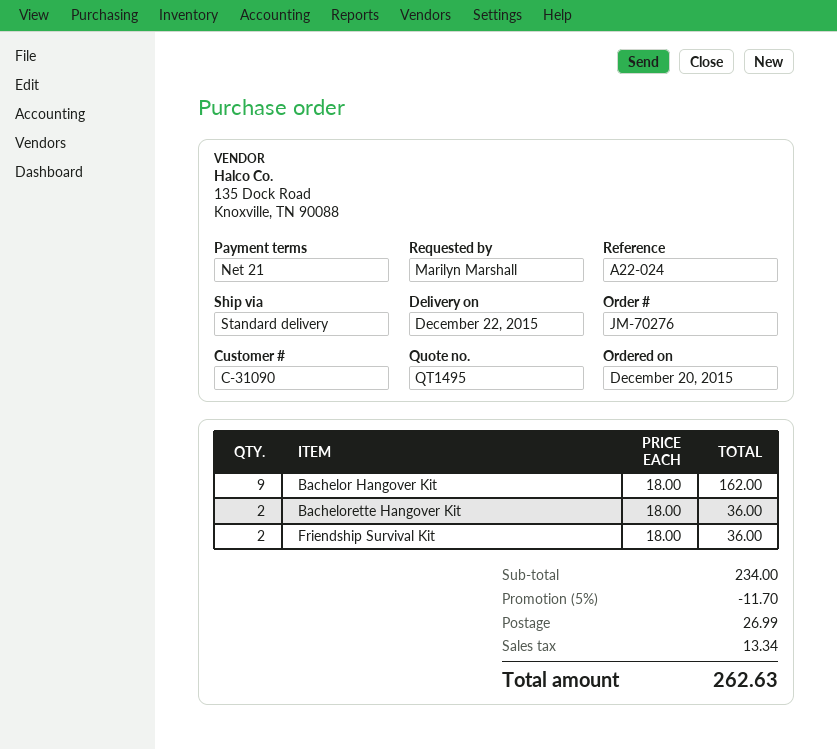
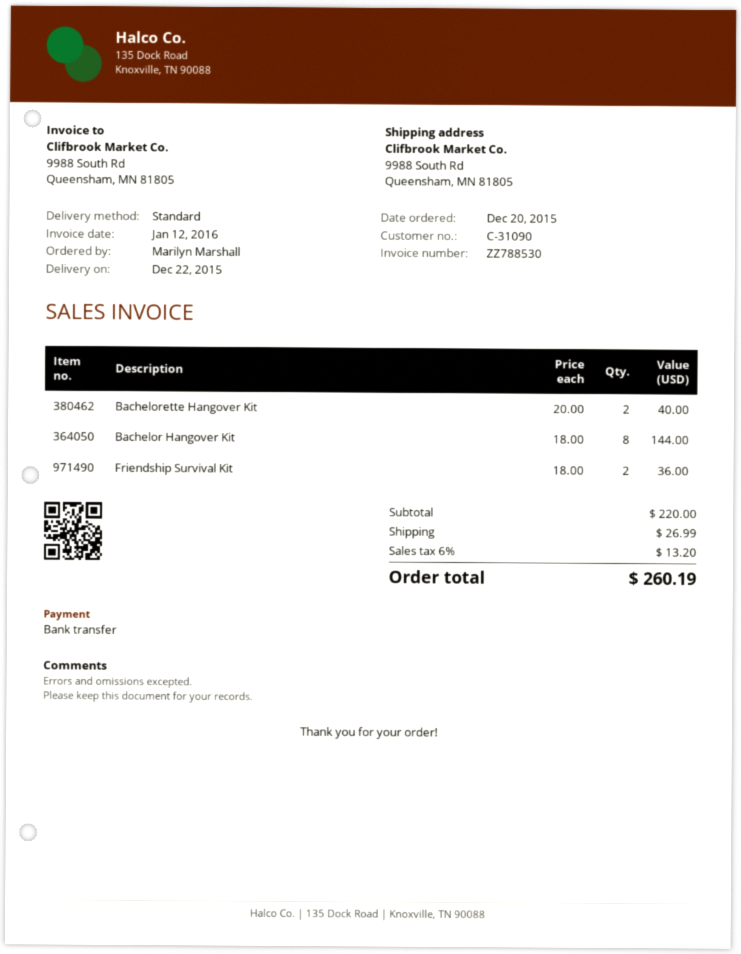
Bachelor Hangover Kit: 9 x 18.00 = 162.00 -> 8 x 18.00 = 144.00
Bachelorette Hangover Kit: 2 x 18.00 = 36.00 -> 2 x 20.00 = 40.00
subtotal: 234.00 -> 220.00
discount: 5% = 11.70 -> none
tax: 13.34 -> 13.20
total: 262.63 -> 260.19

